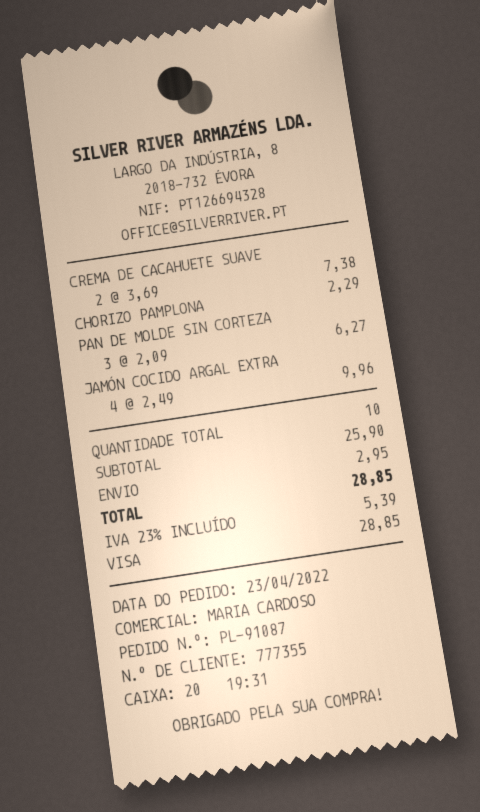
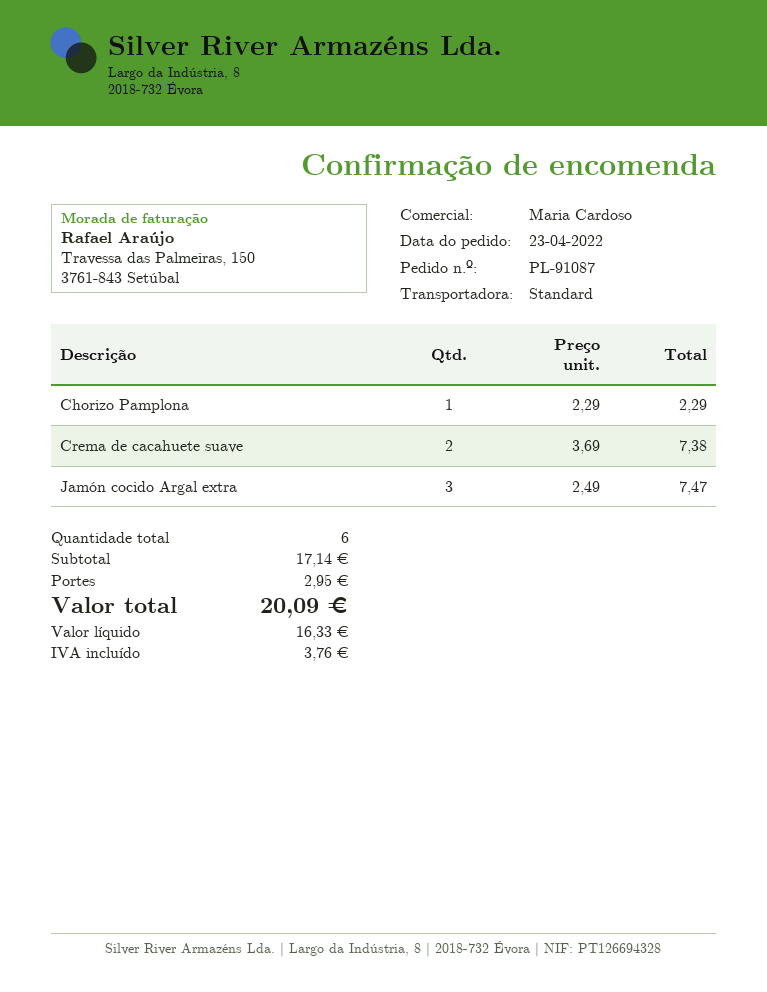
PAN DE MOLDE SIN CORTEZA: 3 x 2.09 = 6.27 -> none
JAMÓN COCIDO ARGAL EXTRA: 4 x 2.49 = 9.96 -> 3 x 2.49 = 7.47
total quantity: 10 -> 6
subtotal: 25.90 -> 17.14
tax: 5.39 -> 3.76
total: 28.85 -> 20.09

